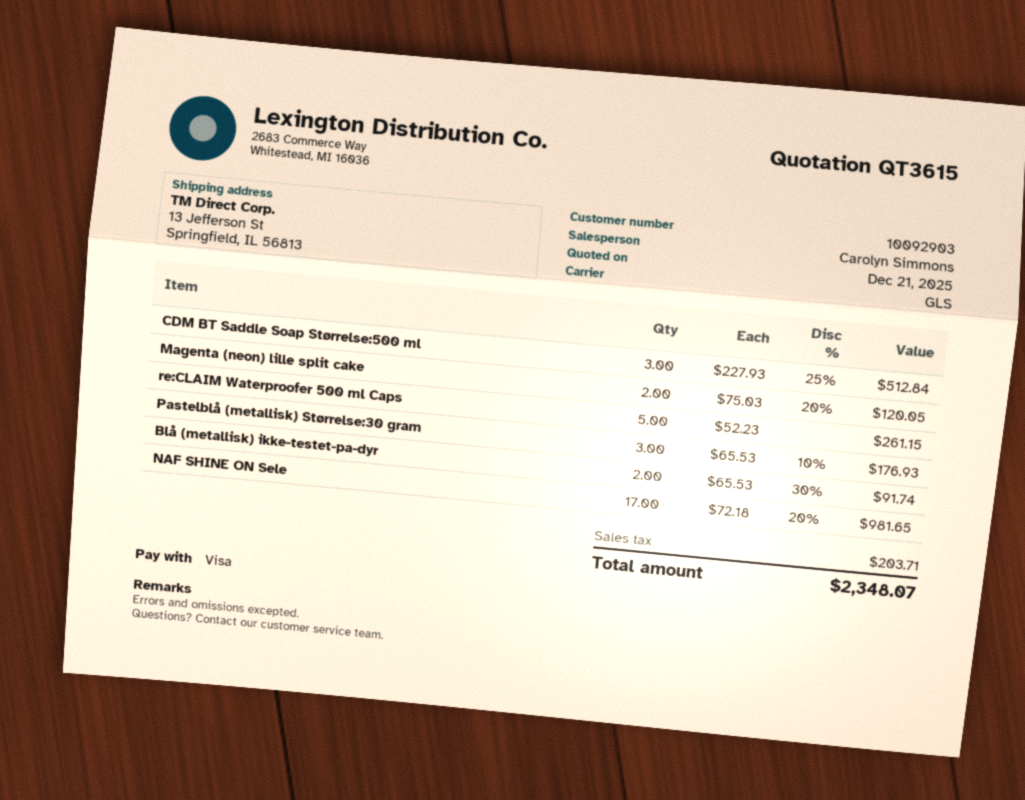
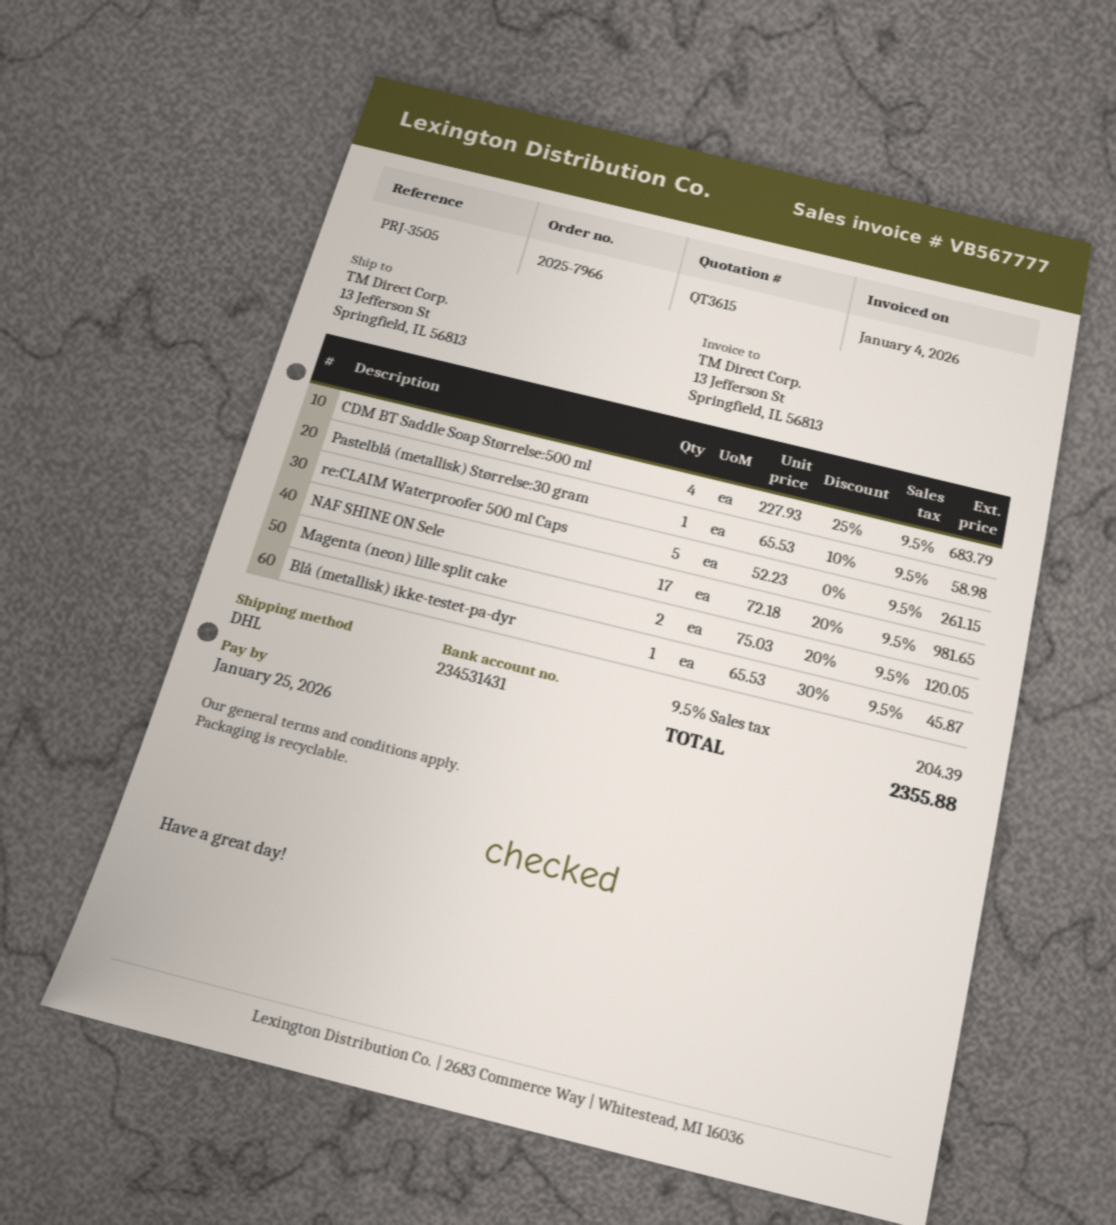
shipping method: GLS -> DHL
CDM BT Saddle Soap Størrelse:500 ml: 3 x 227.93 - 25% = 512.84 -> 4 x 227.93 - 25% = 683.79
Pastelblå (metallisk) Størrelse:30 gram: 3 x 65.53 - 10% = 176.93 -> 1 x 65.53 - 10% = 58.98
Blå (metallisk) ikke-testet-pa-dyr: 2 x 65.53 - 30% = 91.74 -> 1 x 65.53 - 30% = 45.87
tax: 203.71 -> 204.39
total: 2348.07 -> 2355.88

